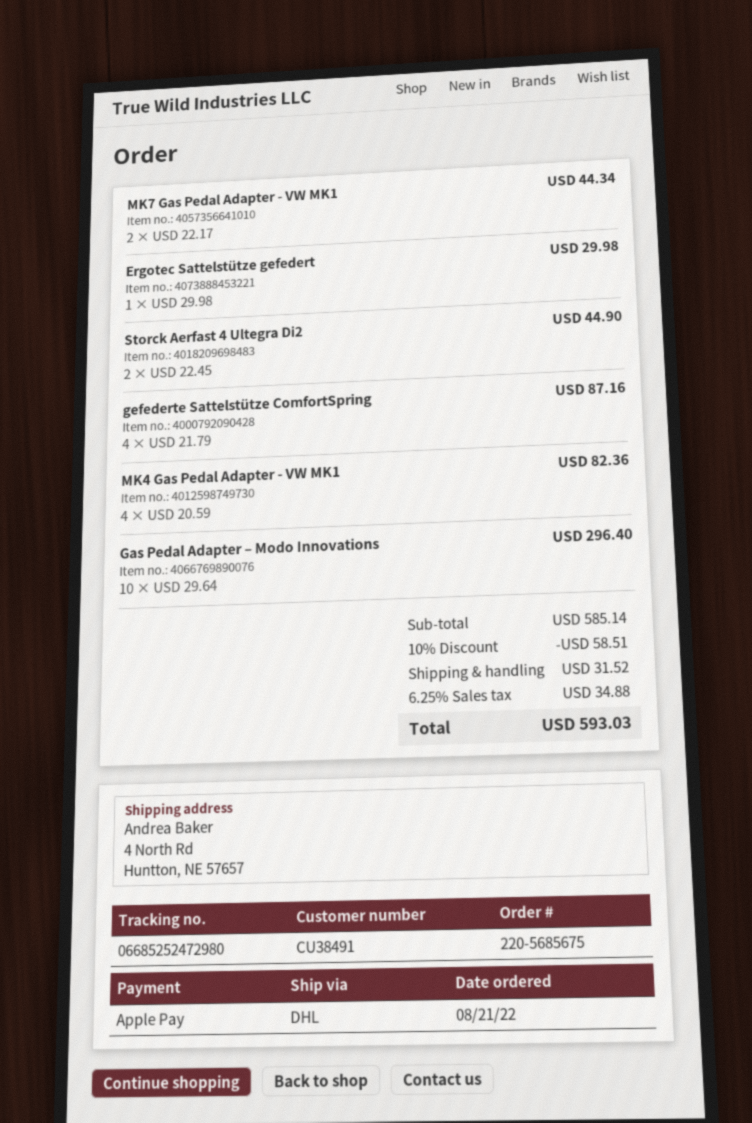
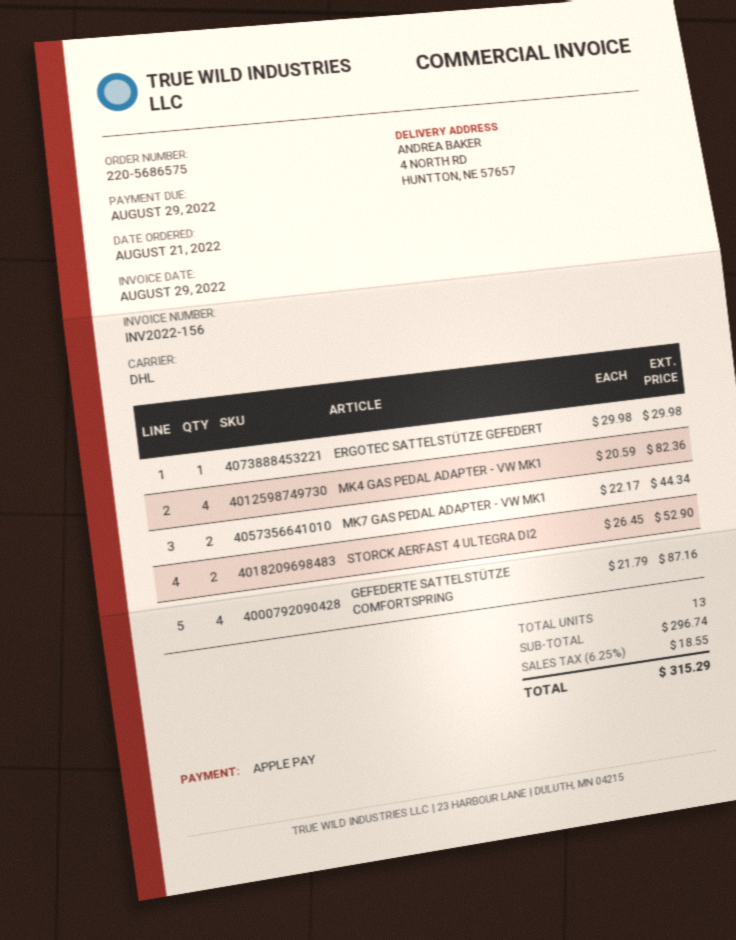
order number: 220-5685675 -> 220-5686575
Storck Aerfast 4 Ultegra Di2: 2 x 22.45 = 44.90 -> 2 x 26.45 = 52.90
Gas Pedal Adapter – Modo Innovations: 10 x 29.64 = 296.40 -> none
subtotal: 585.14 -> 296.74
discount: 10% = 58.51 -> none
shipping: 31.52 -> none
tax: 6.25% = 34.88 -> 6.25% = 18.55
total: 593.03 -> 315.29

